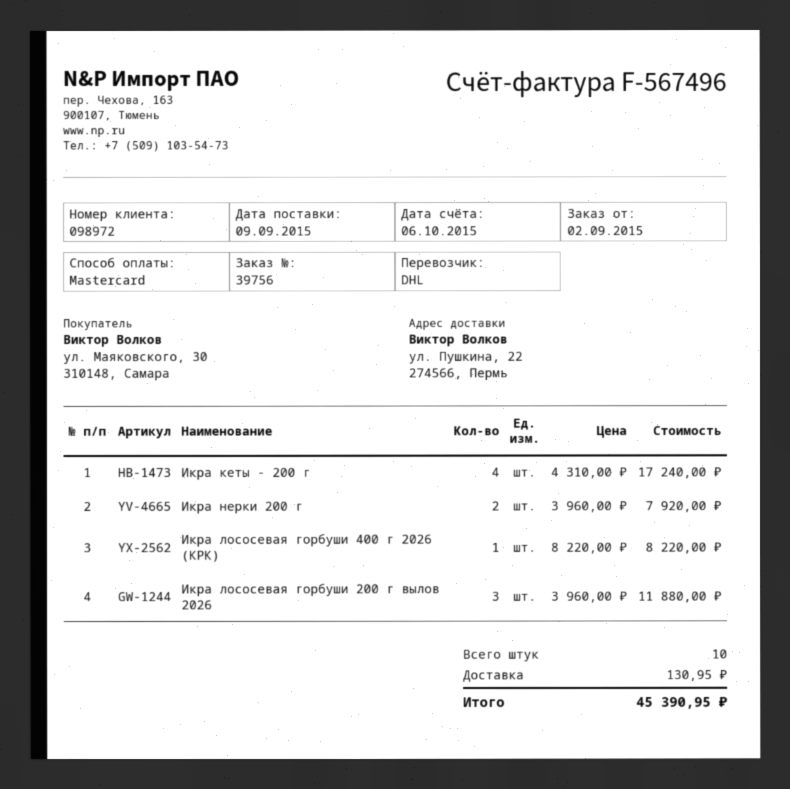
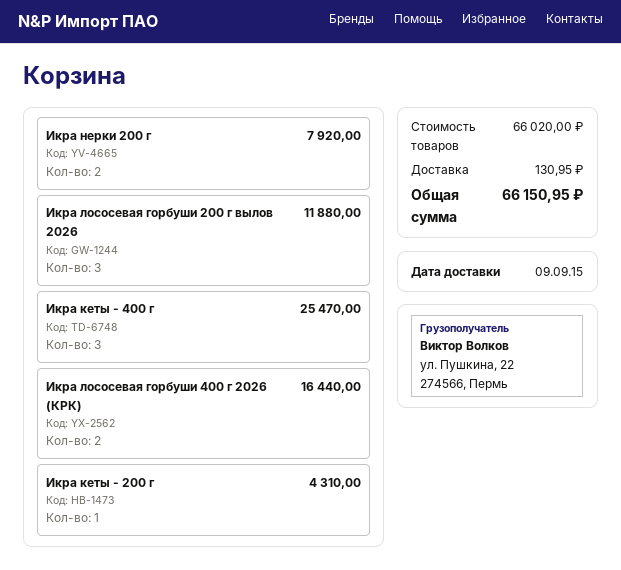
Икра кеты - 200 г: 4 for 17240.00 -> 1 for 4310.00
Икра лососевая горбуши 400 г 2026 (КРК): 1 for 8220.00 -> 2 for 16440.00
Икра кеты - 400 г: none -> 3 for 25470.00
total: 45390.95 -> 66150.95

